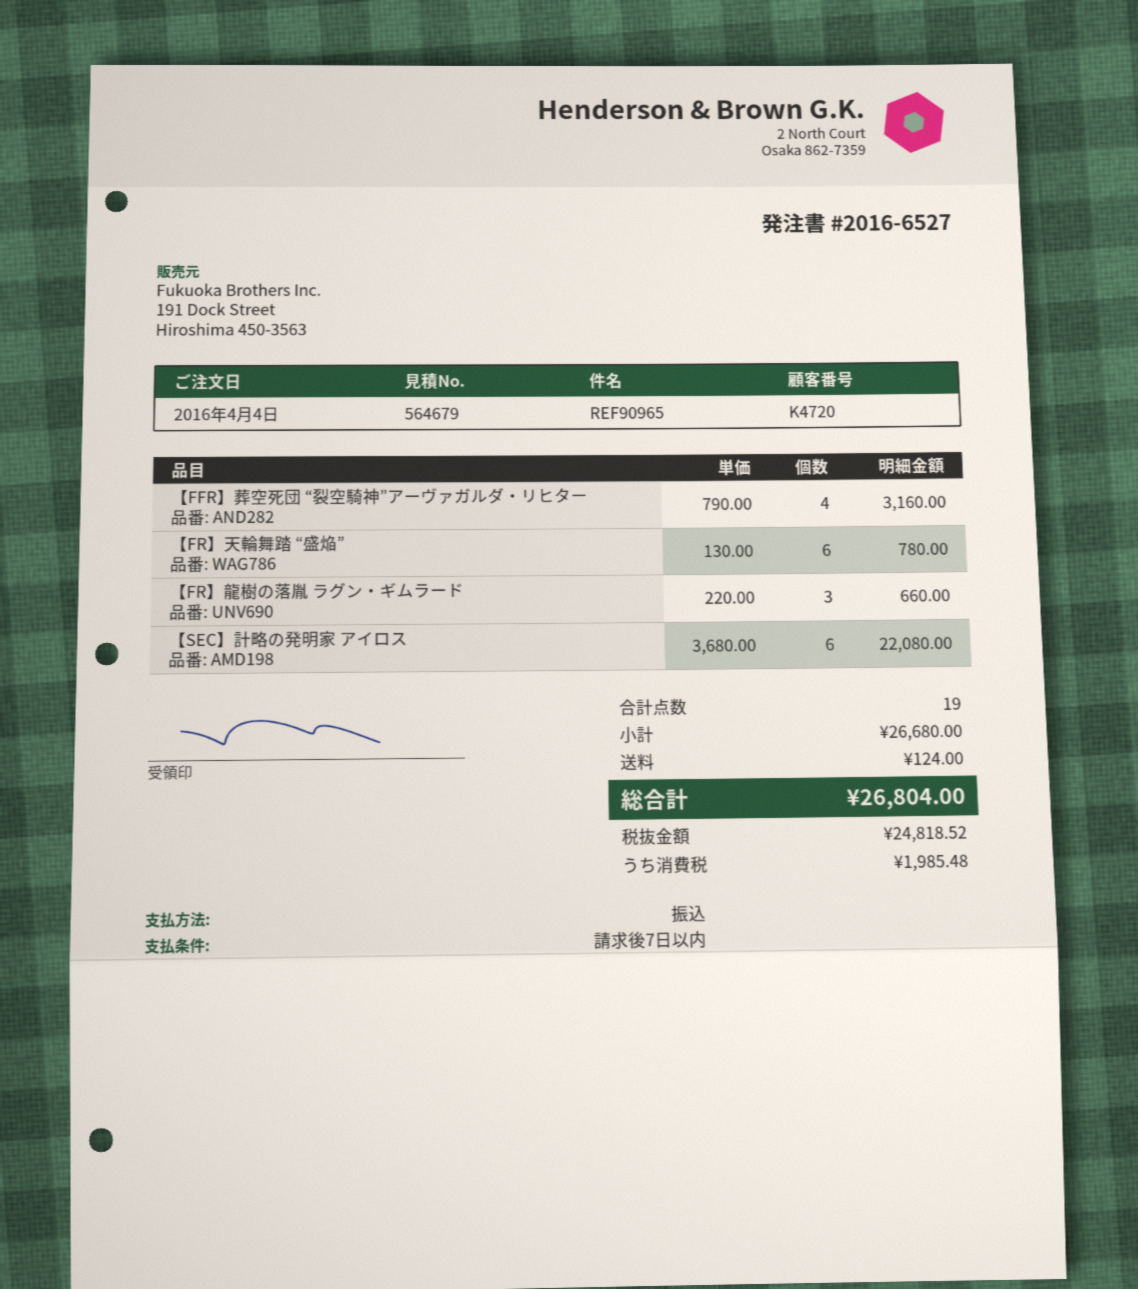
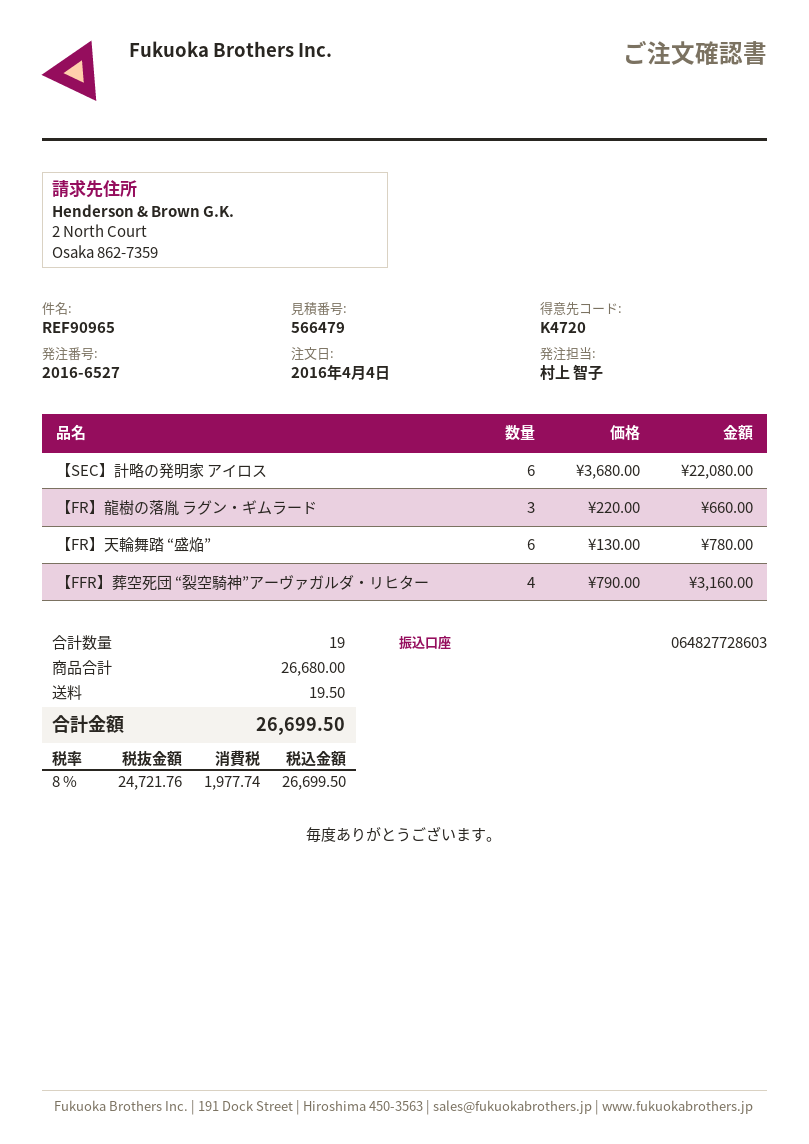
quote number: 564679 -> 566479
shipping: 124.00 -> 19.50
net: 24818.52 -> 24721.76
tax: 1985.48 -> 1977.74
total: 26804.00 -> 26699.50

